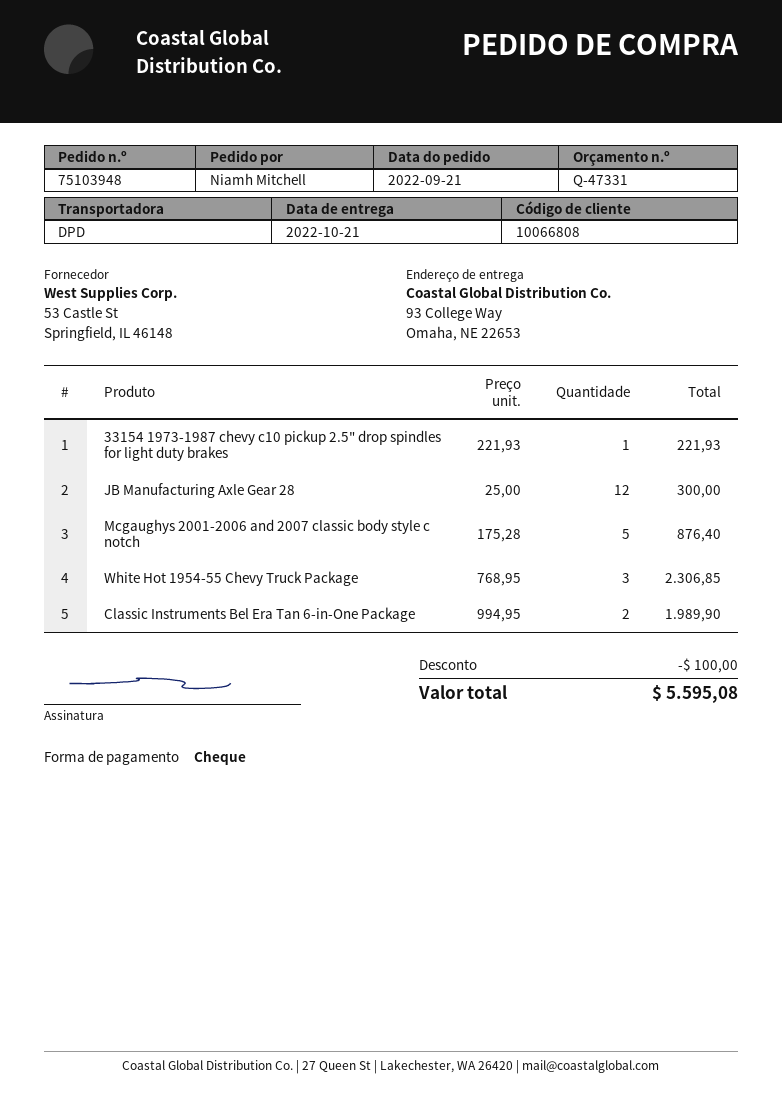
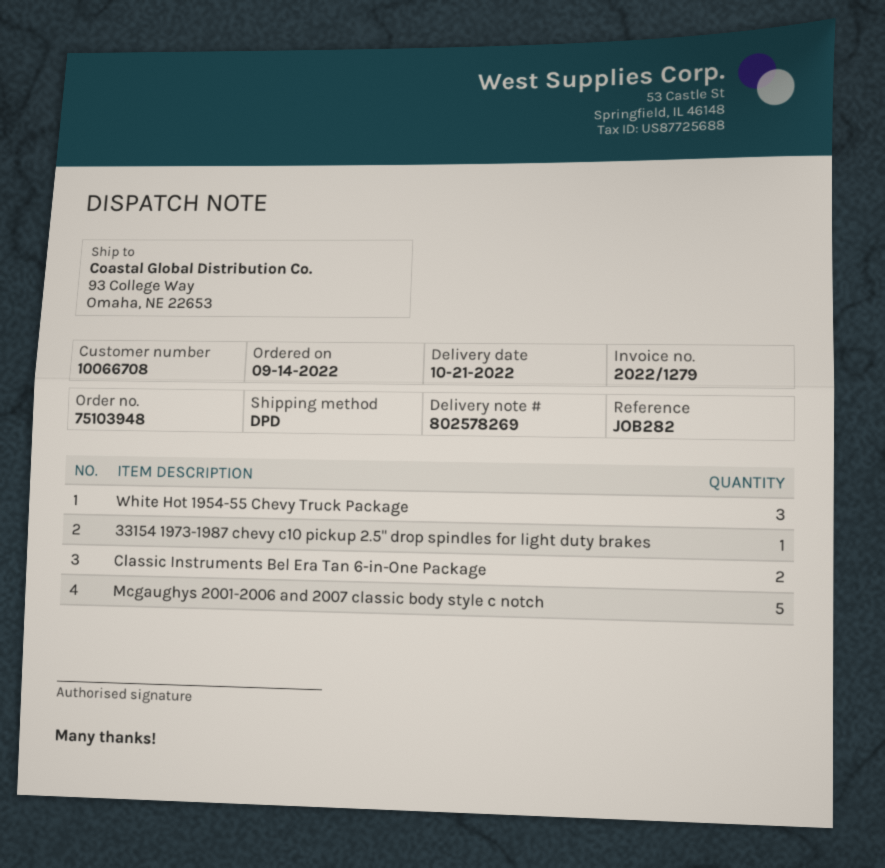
order date: 2022-09-21 -> 2022-09-14
customer number: 10066808 -> 10066708
JB Manufacturing Axle Gear 28: 12 -> none

